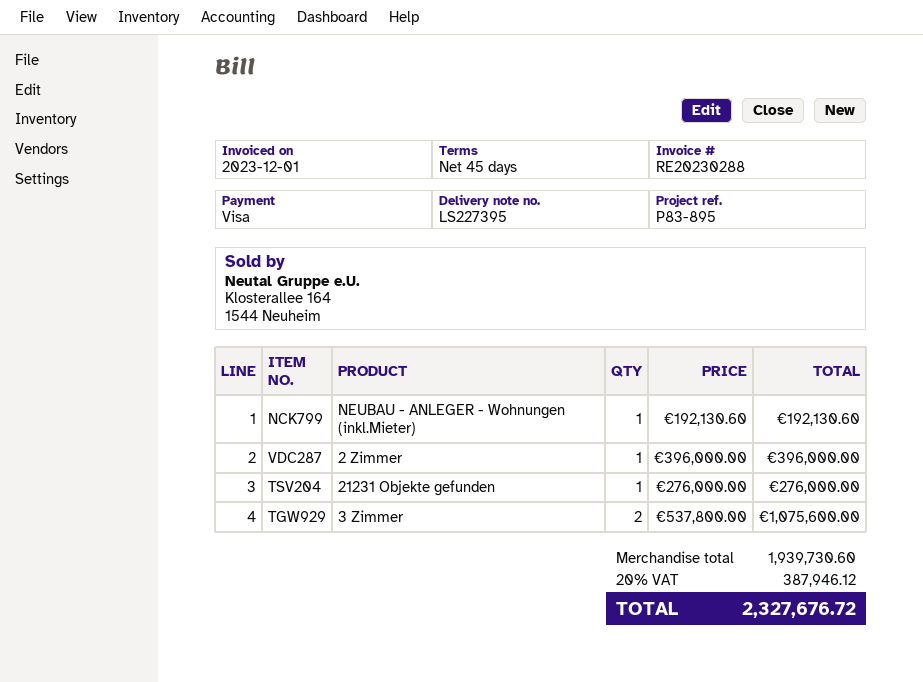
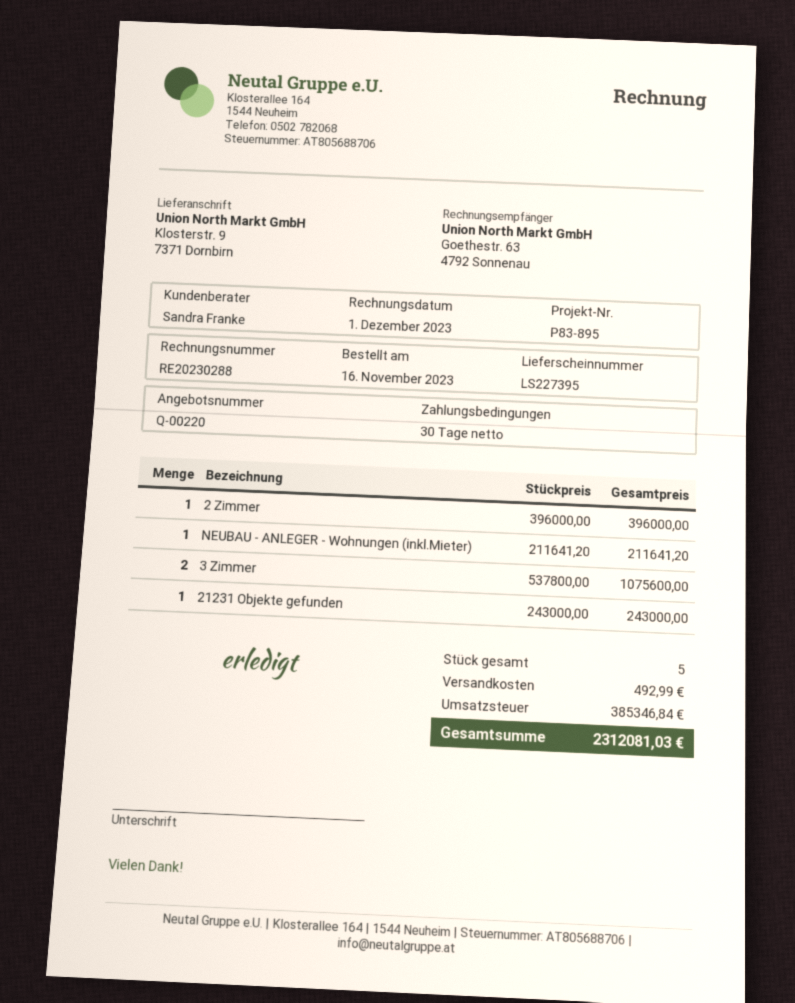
payment terms: 45 days -> 30 days
NEUBAU - ANLEGER - Wohnungen (inkl.Mieter): 1 x 192130.60 = 192130.60 -> 1 x 211641.20 = 211641.20
21231 Objekte gefunden: 1 x 276000.00 = 276000.00 -> 1 x 243000.00 = 243000.00
shipping: none -> 492.99
tax: 387946.12 -> 385346.84
total: 2327676.72 -> 2312081.03

